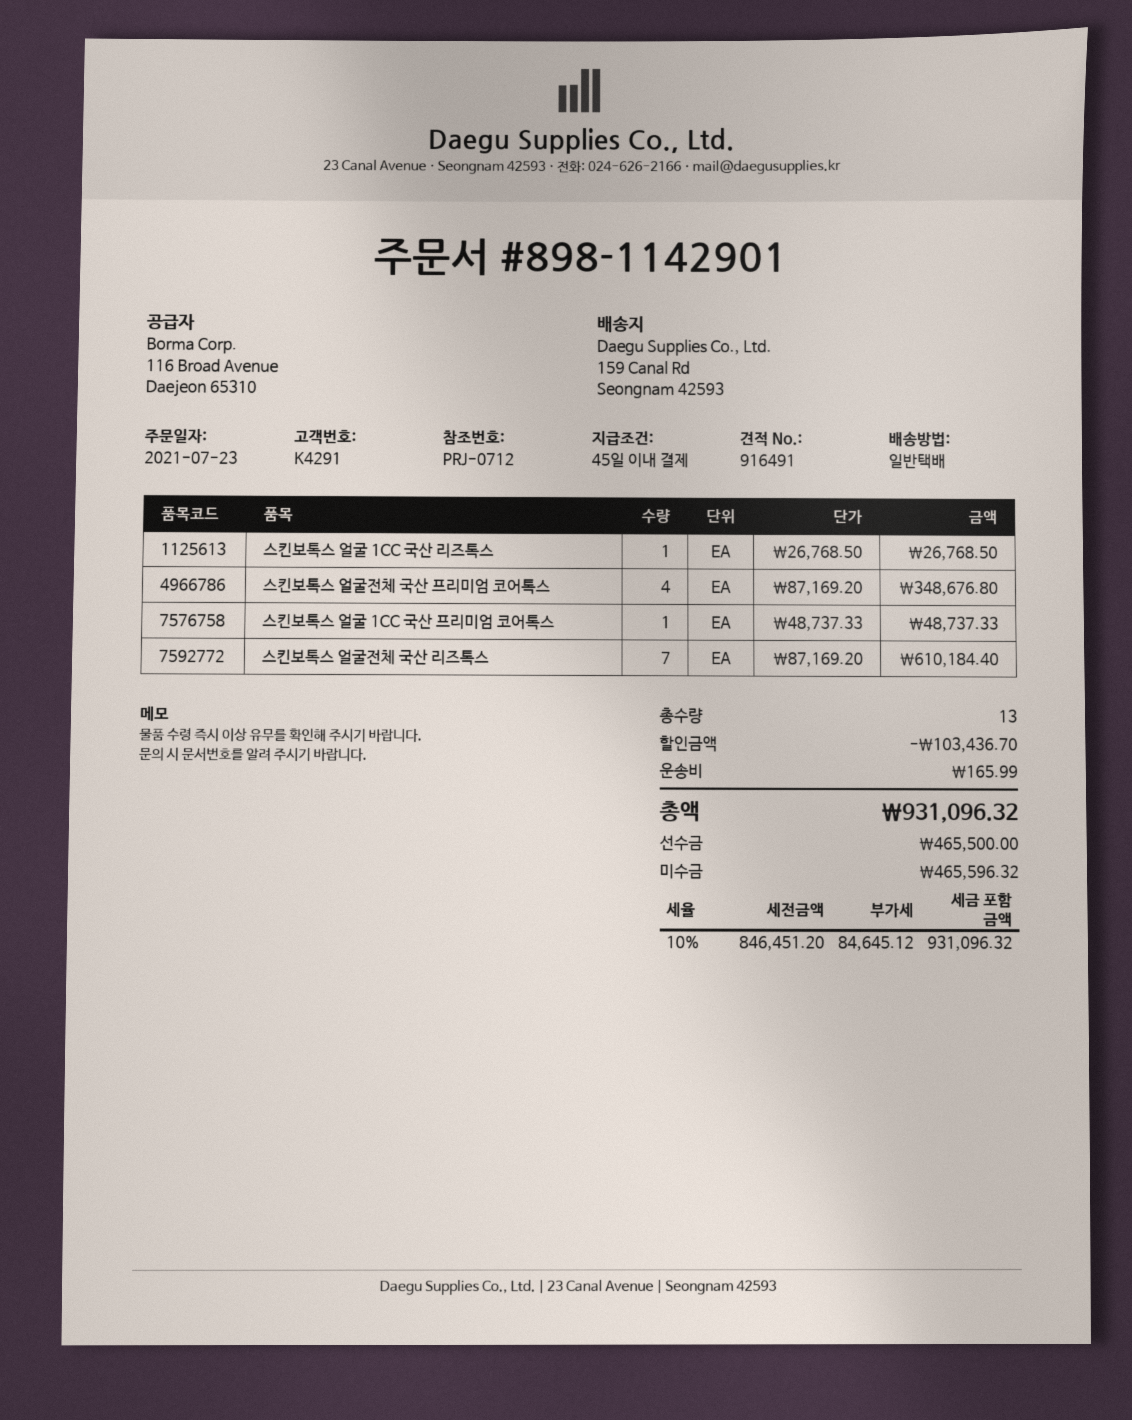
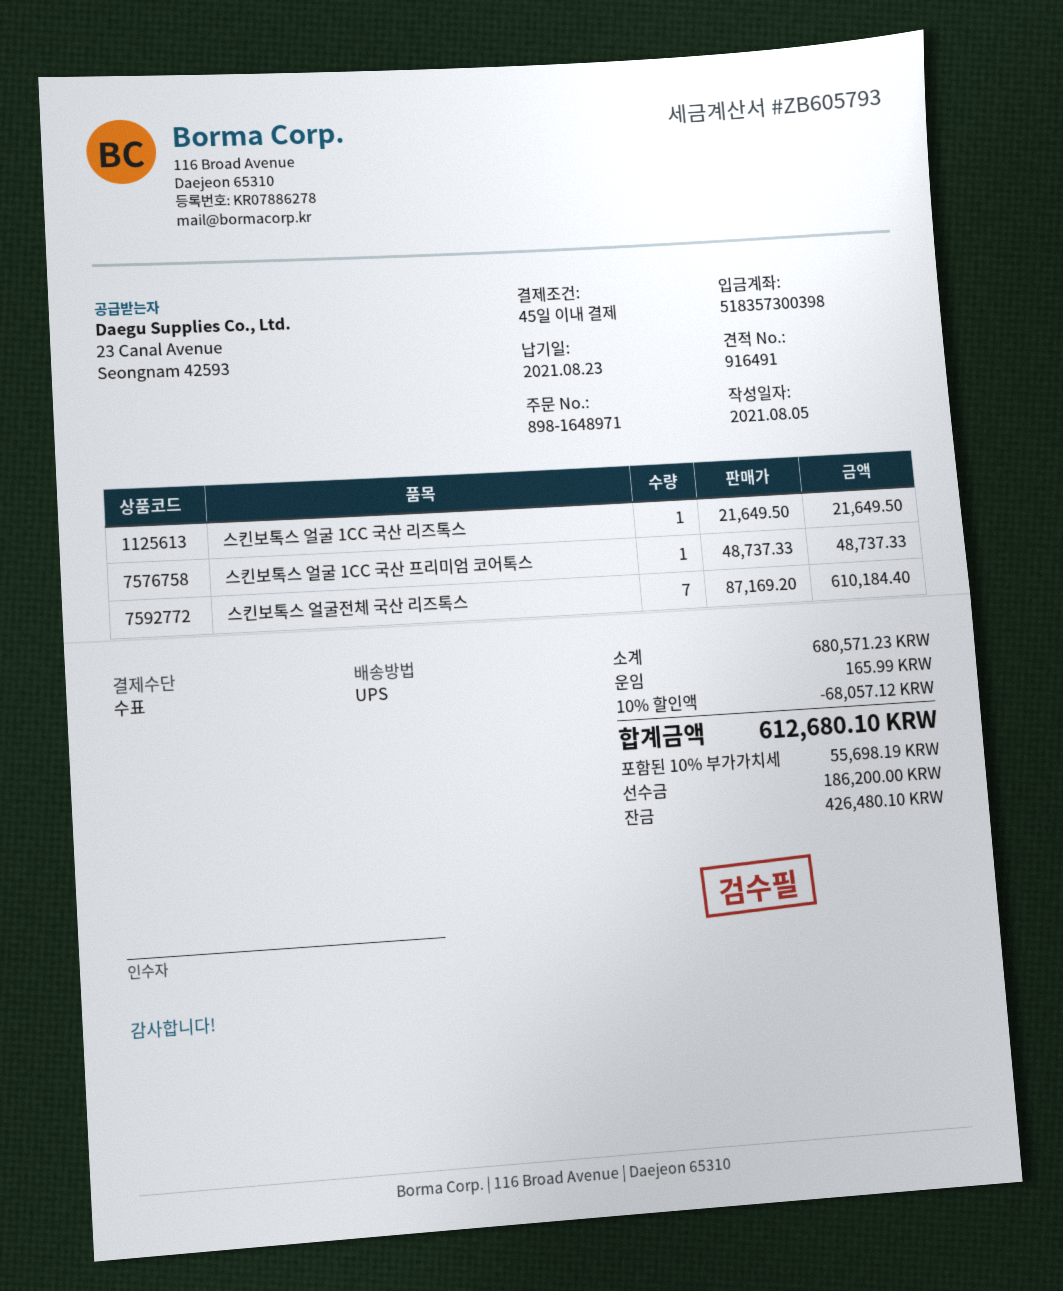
order number: 898-1142901 -> 898-1648971
shipping method: standard -> UPS
스킨보톡스 얼굴 1CC 국산 리즈톡스: 1 x 26768.50 = 26768.50 -> 1 x 21649.50 = 21649.50
스킨보톡스 얼굴전체 국산 프리미엄 코어톡스: 4 x 87169.20 = 348676.80 -> none
discount: 103436.70 -> 68057.12
tax: 10% = 84645.12 -> 10% = 55698.19
total: 931096.32 -> 612680.10
deposit: 465500.00 -> 186200.00
balance: 465596.32 -> 426480.10

